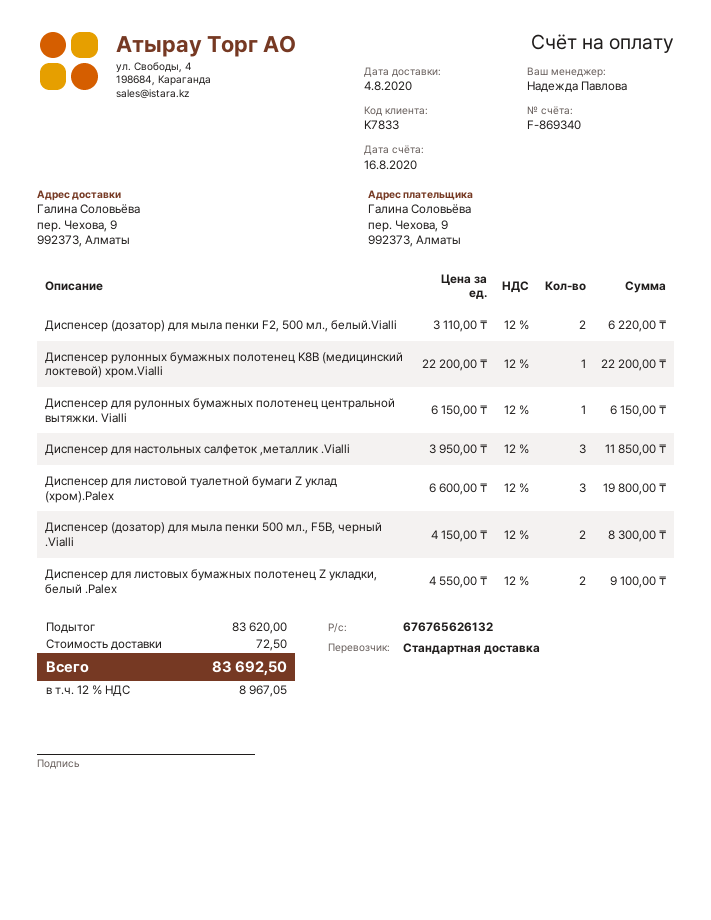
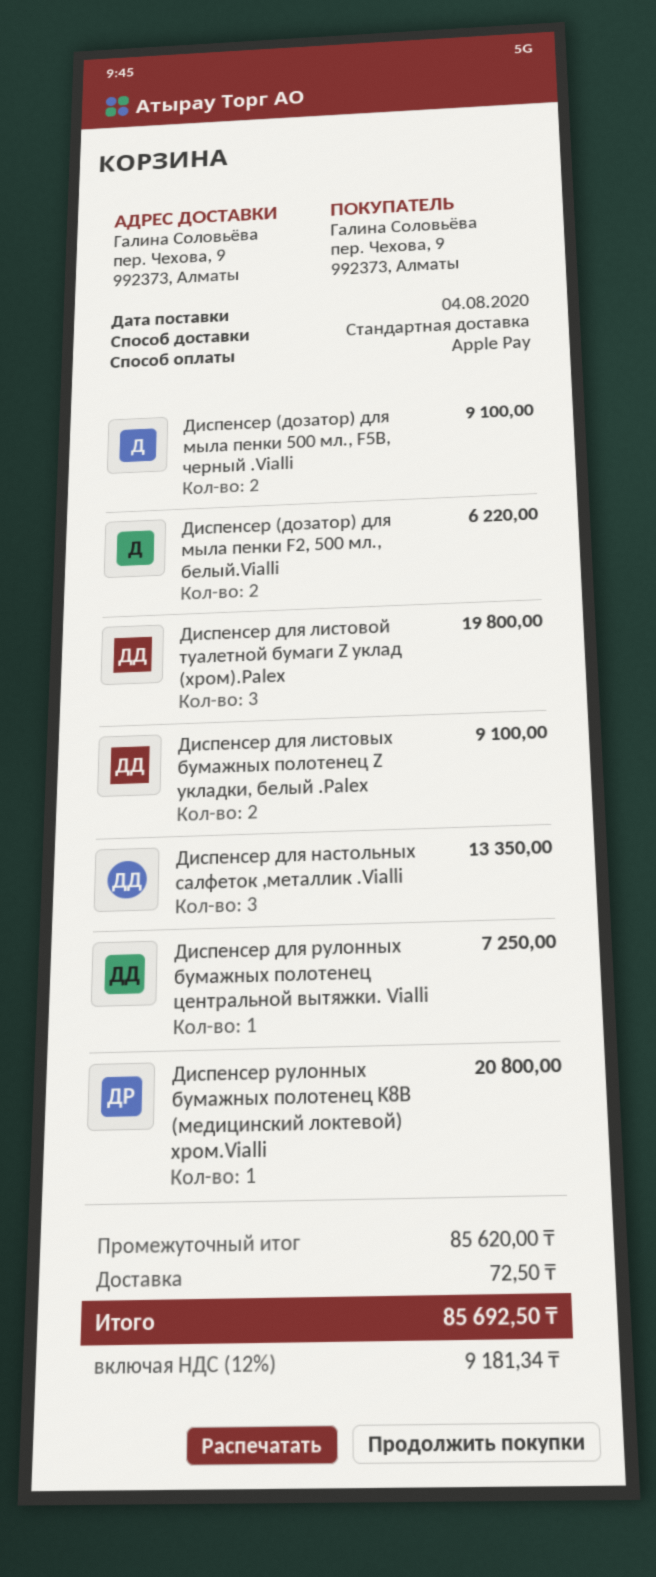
Диспенсер рулонных бумажных полотенец K8В (медицинский локтевой) хром.Vialli: 1 for 22200.00 -> 1 for 20800.00
Диспенсер для рулонных бумажных полотенец центральной вытяжки. Vialli: 1 for 6150.00 -> 1 for 7250.00
Диспенсер для настольных салфеток ,металлик .Vialli: 3 for 11850.00 -> 3 for 13350.00
Диспенсер (дозатор) для мыла пенки 500 мл., F5В, черный .Vialli: 2 for 8300.00 -> 2 for 9100.00
subtotal: 83620.00 -> 85620.00
tax: 12% = 8967.05 -> 12% = 9181.34
total: 83692.50 -> 85692.50

